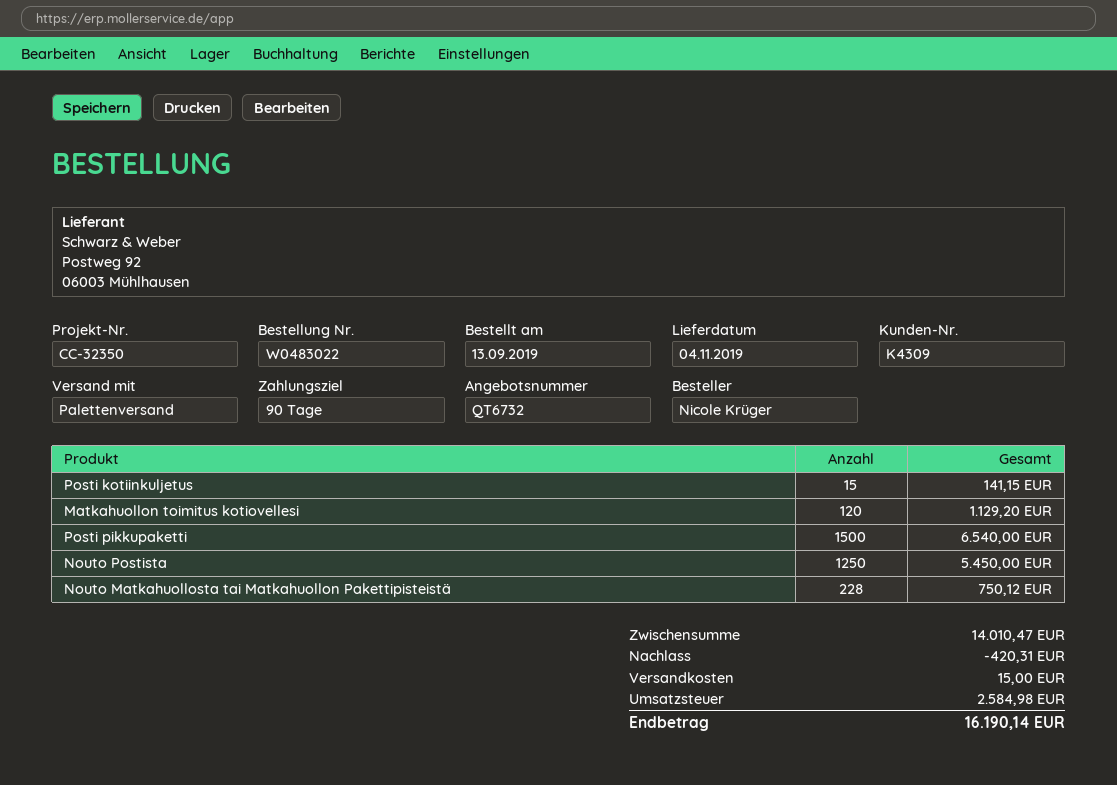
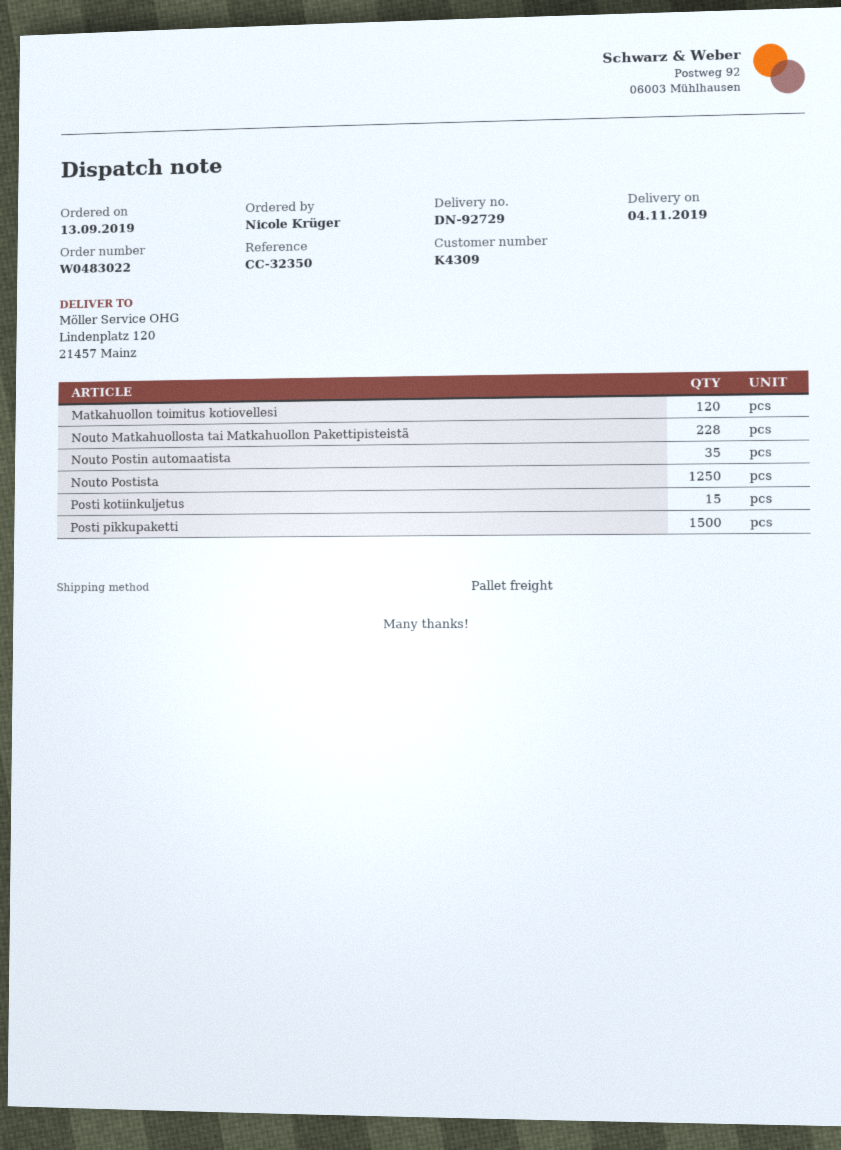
Nouto Postin automaatista: none -> 35

